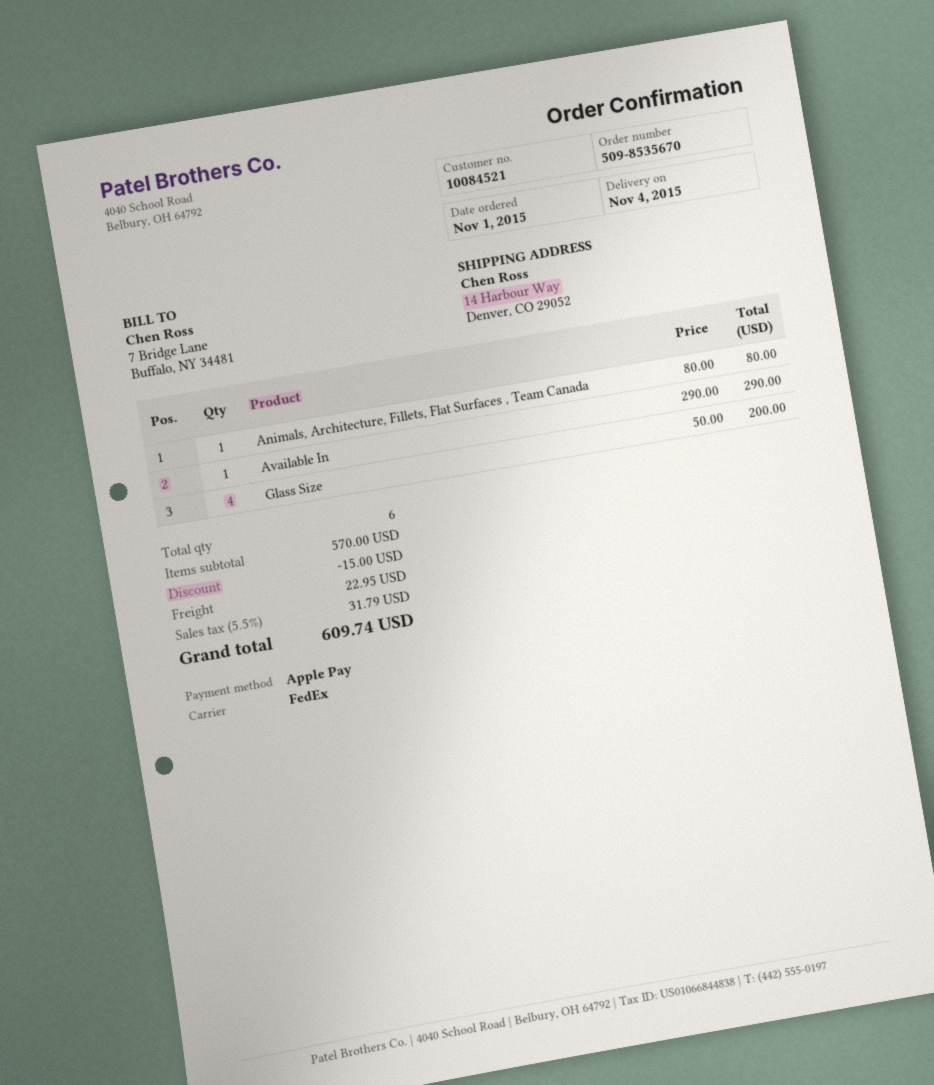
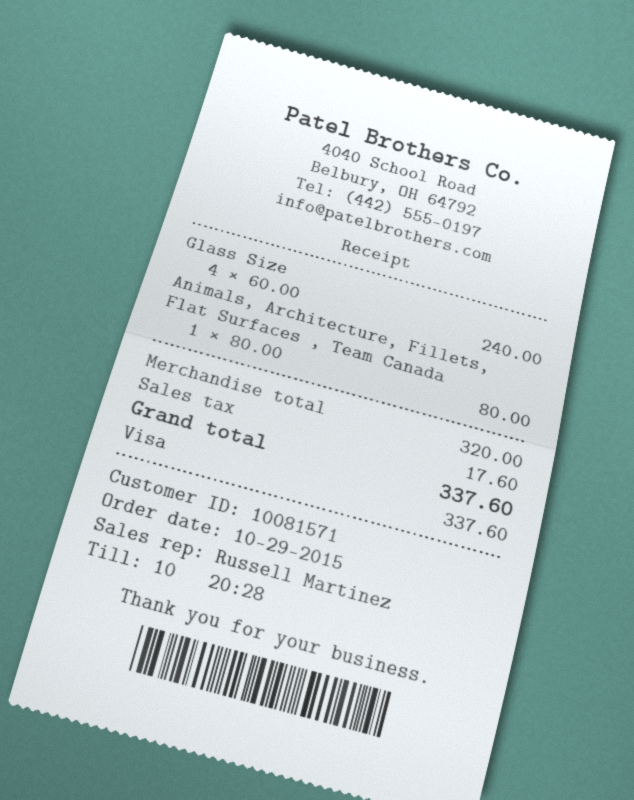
order date: 2015-11-01 -> 2015-10-29
customer number: 10084521 -> 10081571
payment method: Apple Pay -> Visa
Available In: 1 x 290.00 = 290.00 -> none
Glass Size: 4 x 50.00 = 200.00 -> 4 x 60.00 = 240.00
subtotal: 570.00 -> 320.00
discount: 15.00 -> none
shipping: 22.95 -> none
tax: 31.79 -> 17.60
total: 609.74 -> 337.60

